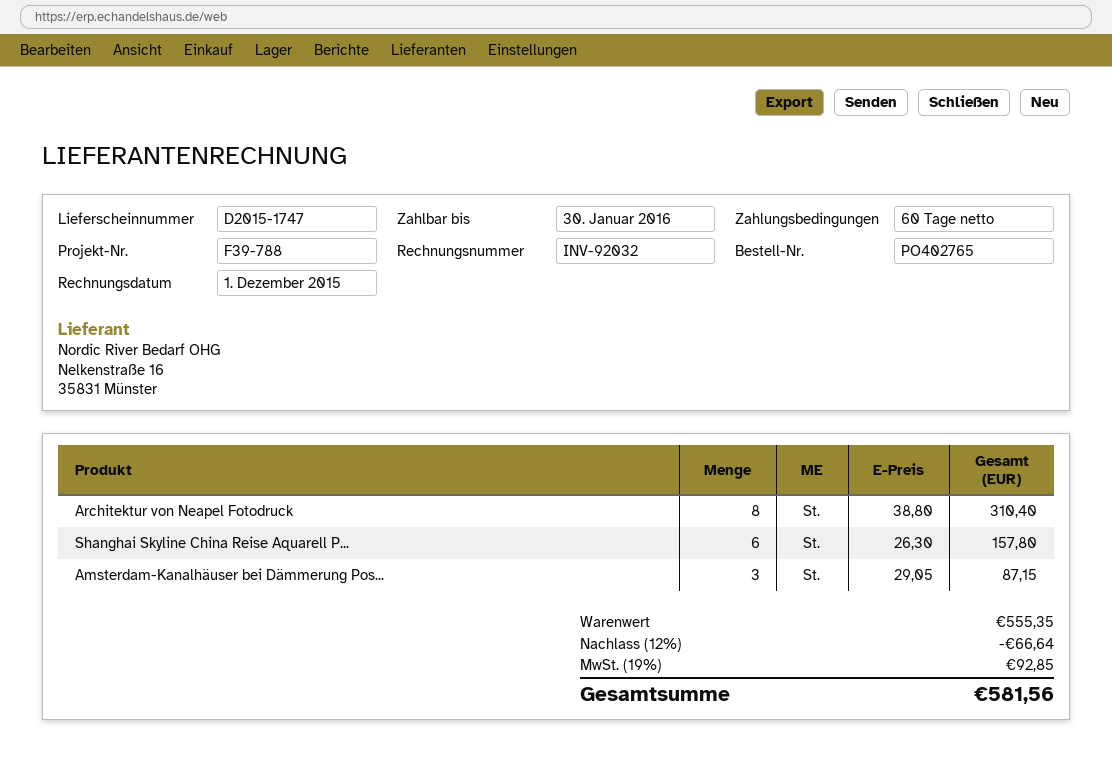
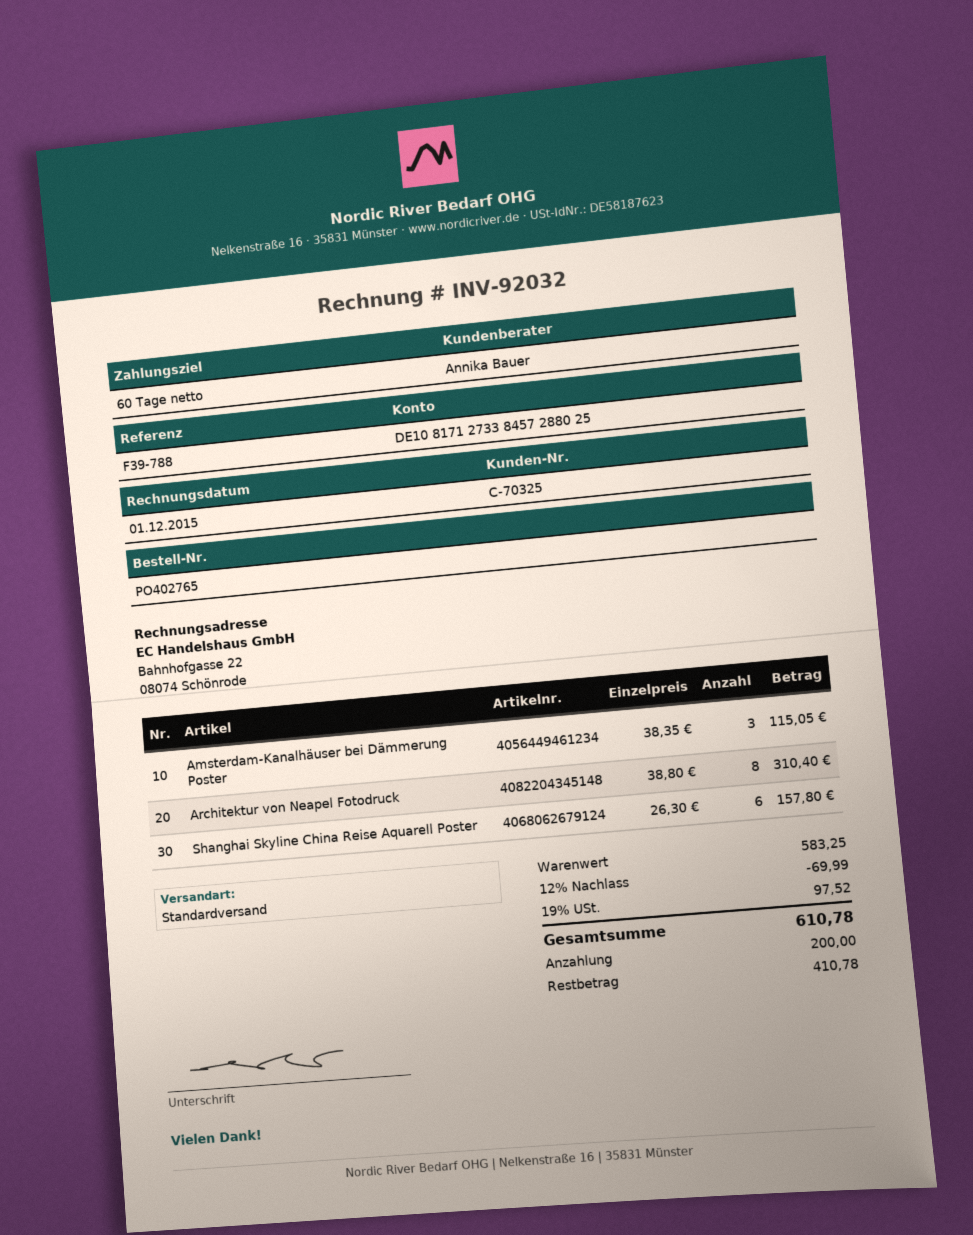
Amsterdam-Kanalhäuser bei Dämmerung Pos...: 3 x 29.05 = 87.15 -> 3 x 38.35 = 115.05
subtotal: 555.35 -> 583.25
discount: 12% = 66.64 -> 12% = 69.99
tax: 19% = 92.85 -> 19% = 97.52
total: 581.56 -> 610.78

